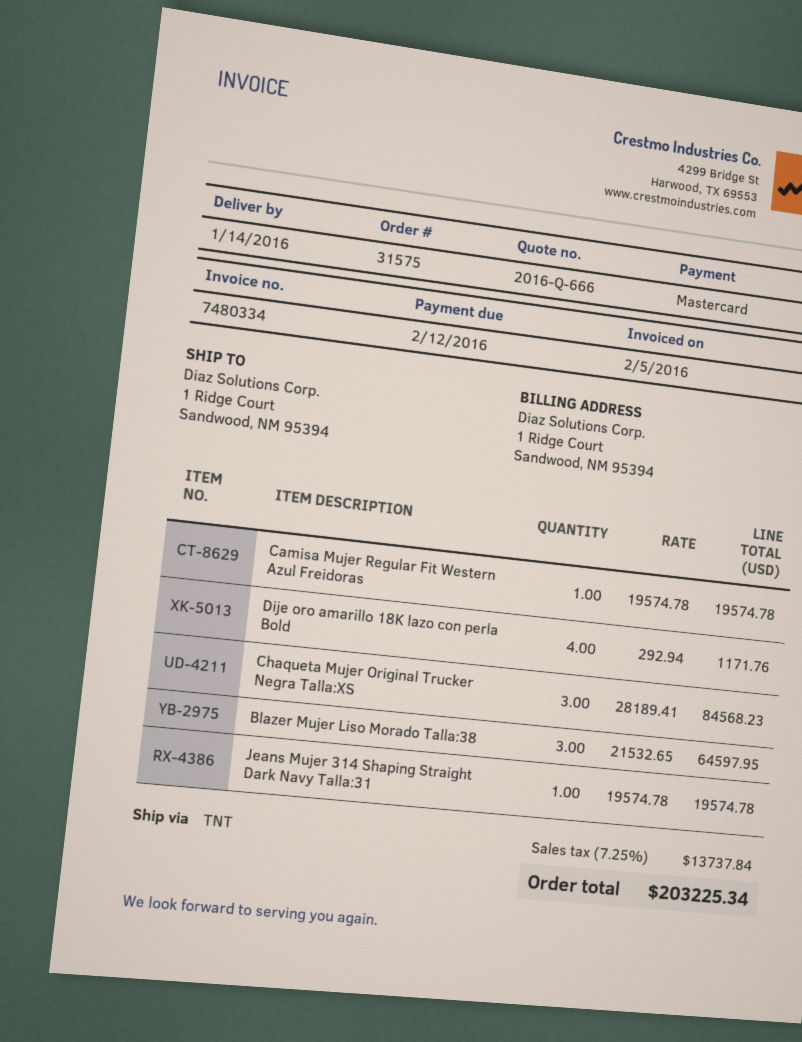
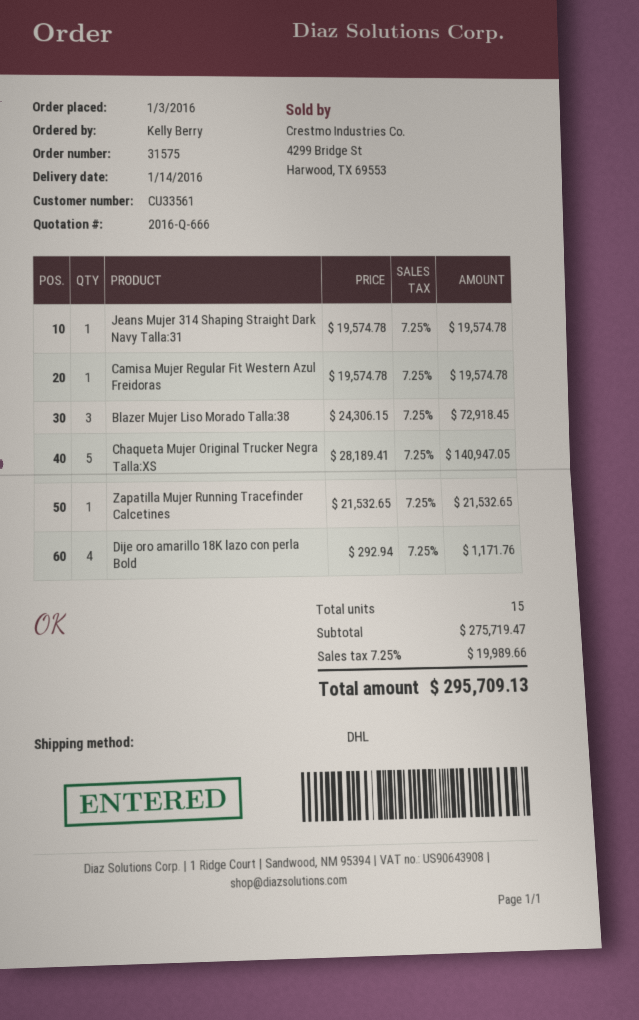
shipping method: TNT -> DHL
Chaqueta Mujer Original Trucker Negra Talla:XS: 3 x 28189.41 = 84568.23 -> 5 x 28189.41 = 140947.05
Blazer Mujer Liso Morado Talla:38: 3 x 21532.65 = 64597.95 -> 3 x 24306.15 = 72918.45
Zapatilla Mujer Running Tracefinder Calcetines: none -> 1 x 21532.65 = 21532.65
tax: 7.25% = 13737.84 -> 7.25% = 19989.66
total: 203225.34 -> 295709.13

